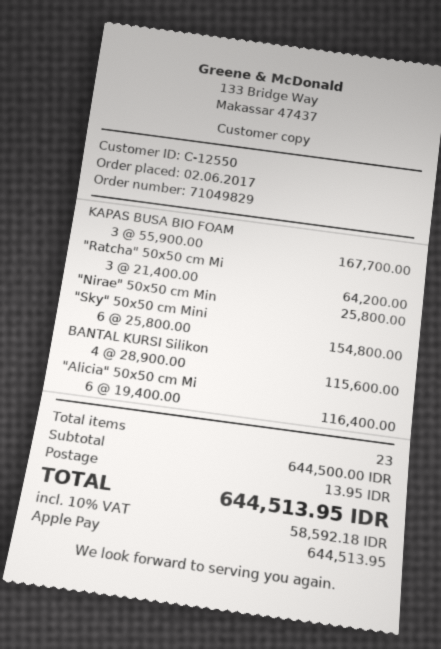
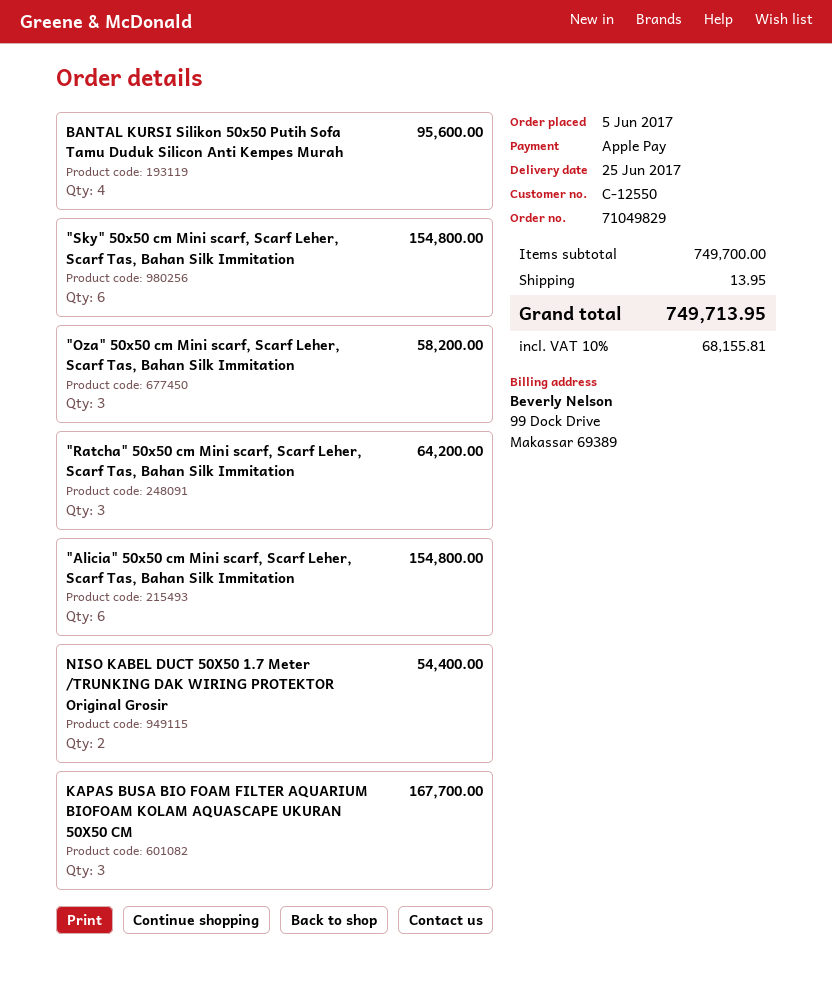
order date: 2017-06-02 -> 2017-06-05
"Nirae" 50x50 cm Min: 1 for 25800.00 -> none
BANTAL KURSI Silikon: 4 for 115600.00 -> 4 for 95600.00
"Alicia" 50x50 cm Mi: 6 for 116400.00 -> 6 for 154800.00
"Oza" 50x50 cm Mini scarf, Scarf Leher, Scarf Tas, Bahan Silk Immitation: none -> 3 for 58200.00
NISO KABEL DUCT 50X50 1.7 Meter /TRUNKING DAK WIRING PROTEKTOR Original Grosir: none -> 2 for 54400.00
subtotal: 644500.00 -> 749700.00
tax: 10% = 58592.18 -> 10% = 68155.81
total: 644513.95 -> 749713.95

